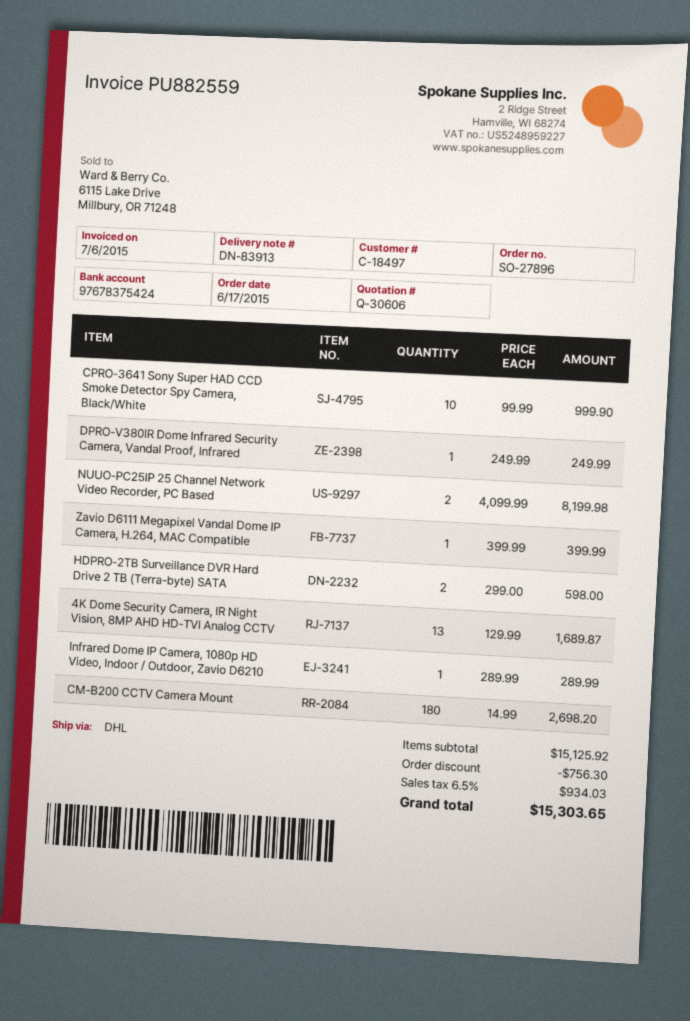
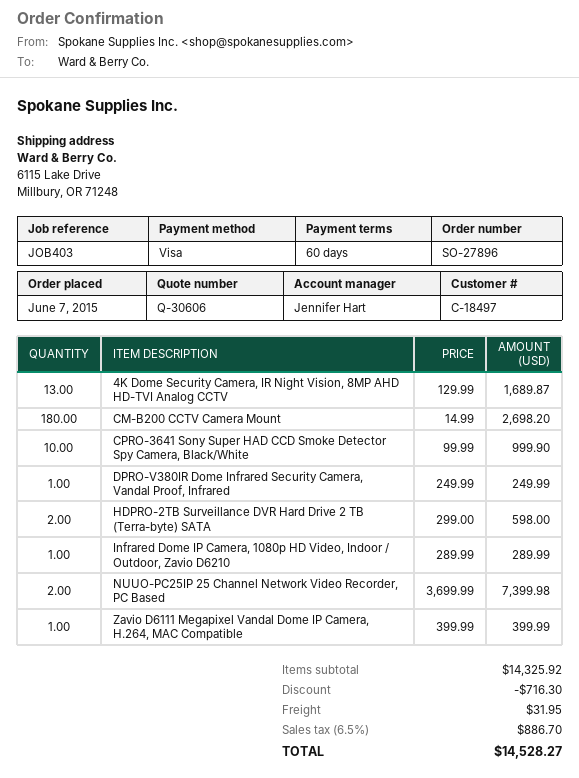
order date: 2015-06-17 -> 2015-06-07
NUUO-PC25IP 25 Channel Network Video Recorder, PC Based: 2 x 4099.99 = 8199.98 -> 2 x 3699.99 = 7399.98
subtotal: 15125.92 -> 14325.92
discount: 756.30 -> 716.30
shipping: none -> 31.95
tax: 6.5% = 934.03 -> 6.5% = 886.70
total: 15303.65 -> 14528.27

